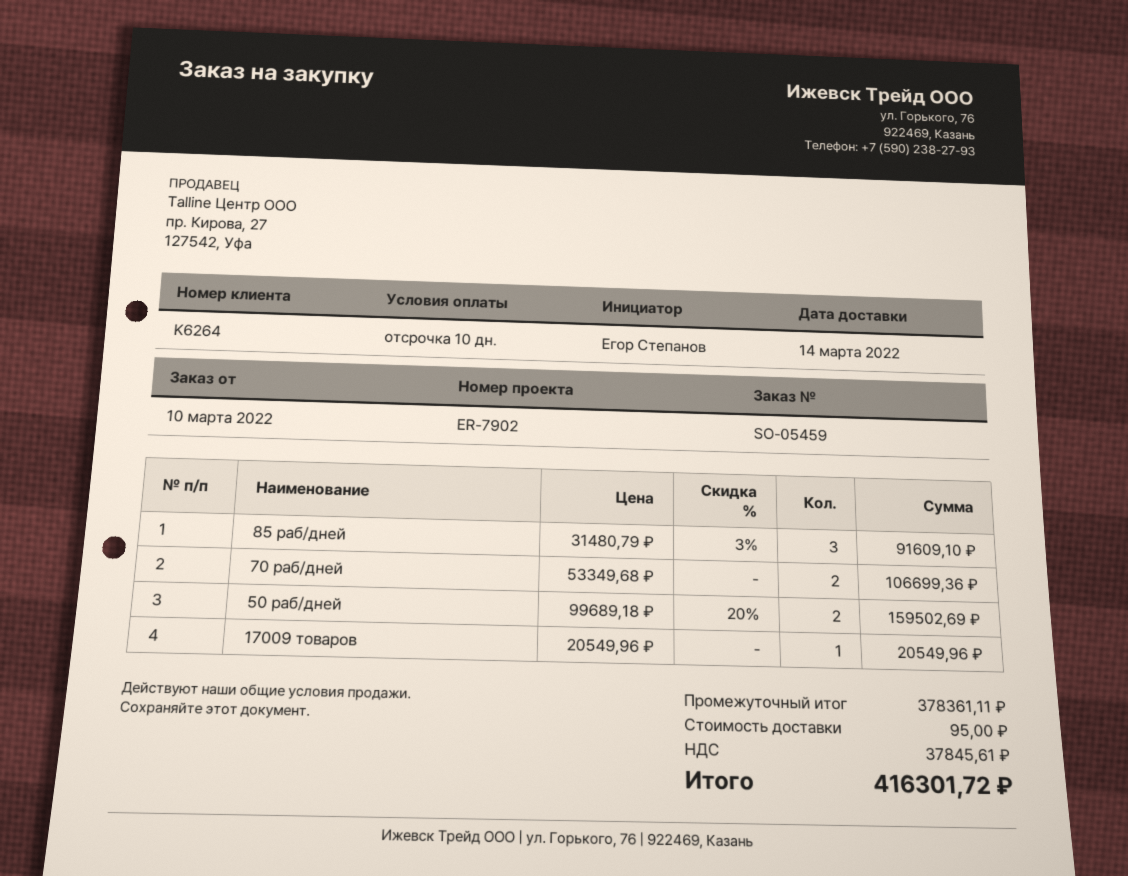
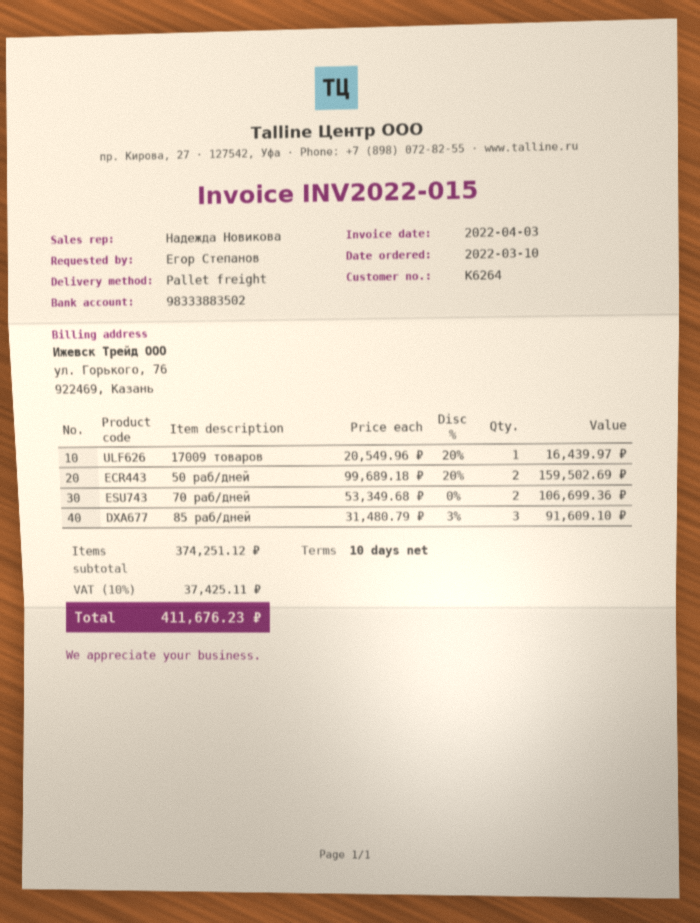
17009 товаров: 1 x 20549.96 = 20549.96 -> 1 x 20549.96 - 20% = 16439.97
subtotal: 378361.11 -> 374251.12
shipping: 95.00 -> none
tax: 37845.61 -> 37425.11
total: 416301.72 -> 411676.23

